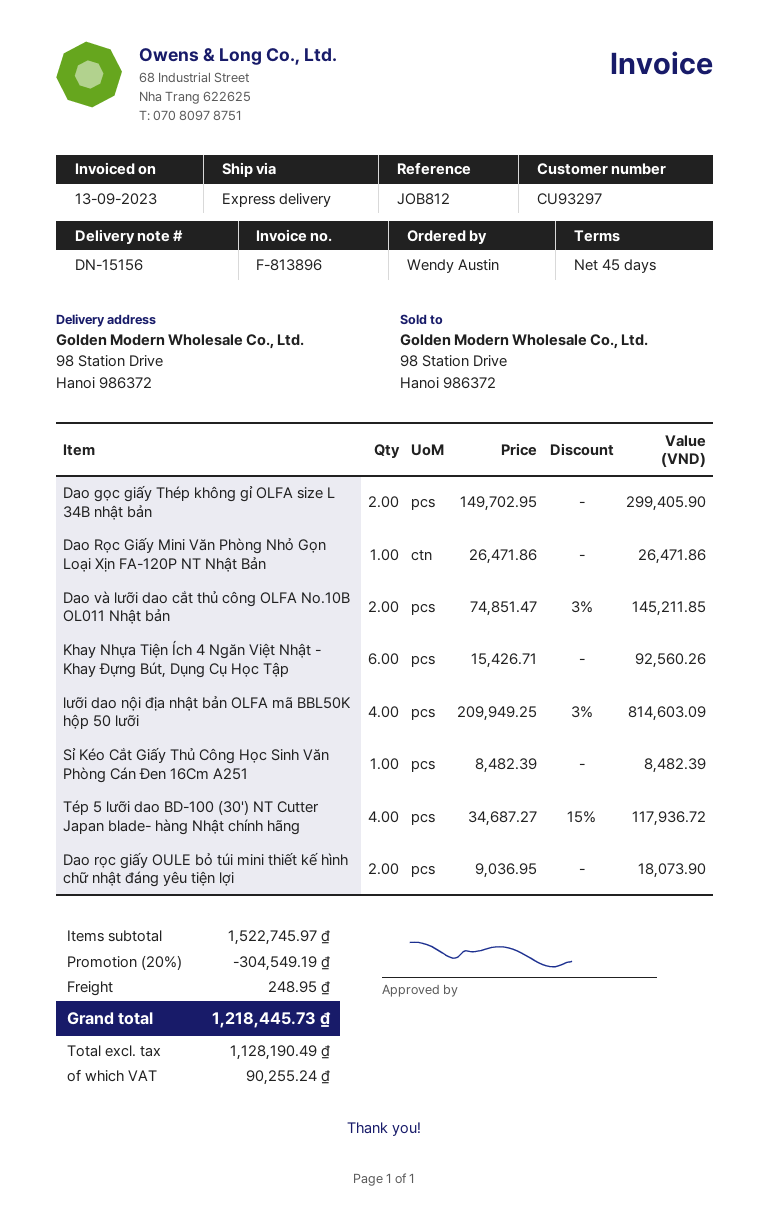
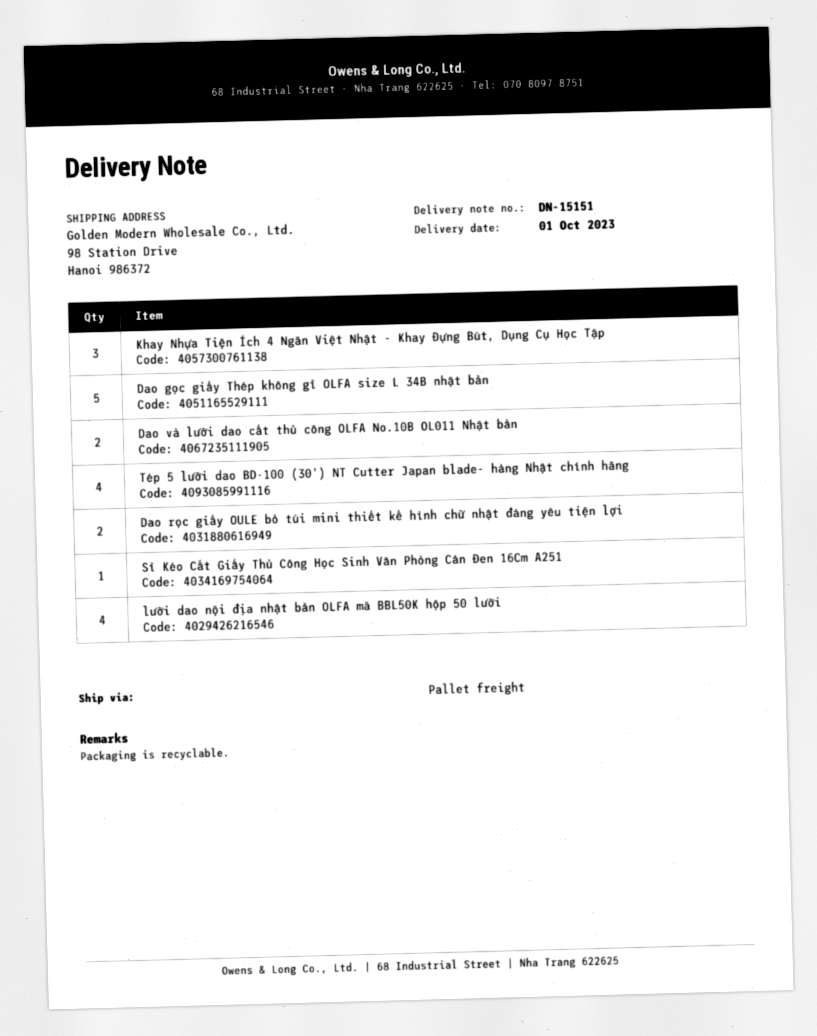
delivery note number: DN-15156 -> DN-15151
shipping method: express -> pallet freight
Dao gọc giấy Thép không gỉ OLFA size L 34B nhật bản: 2 -> 5
Dao Rọc Giấy Mini Văn Phòng Nhỏ Gọn Loại Xịn FA-120P NT Nhật Bản: 1 -> none
Khay Nhựa Tiện Ích 4 Ngăn Việt Nhật - Khay Đựng Bút, Dụng Cụ Học Tập: 6 -> 3

